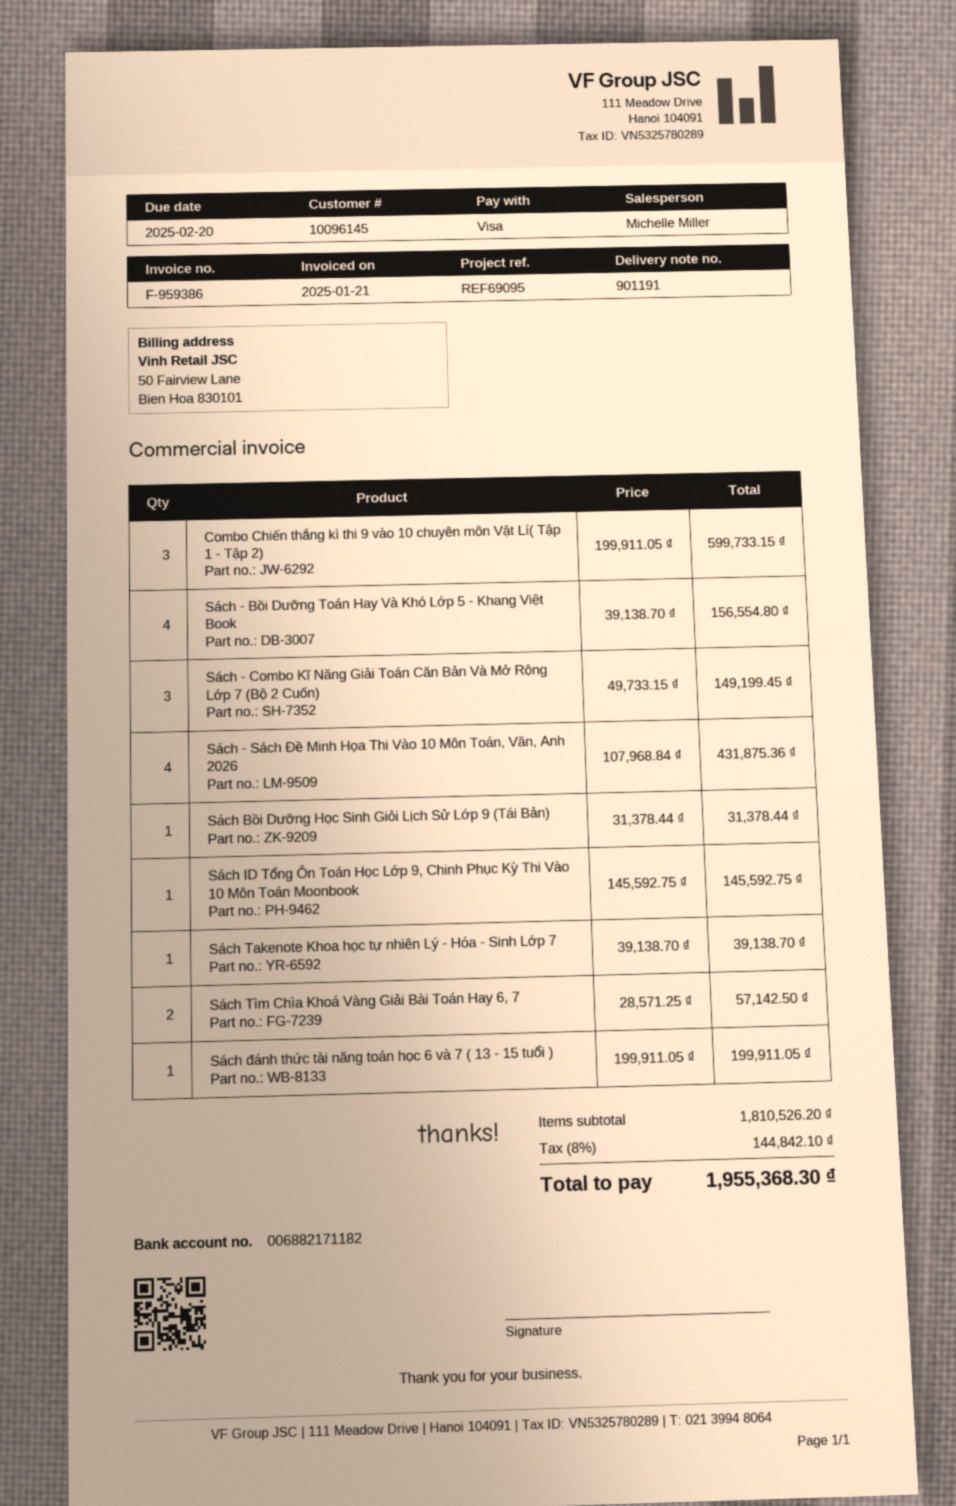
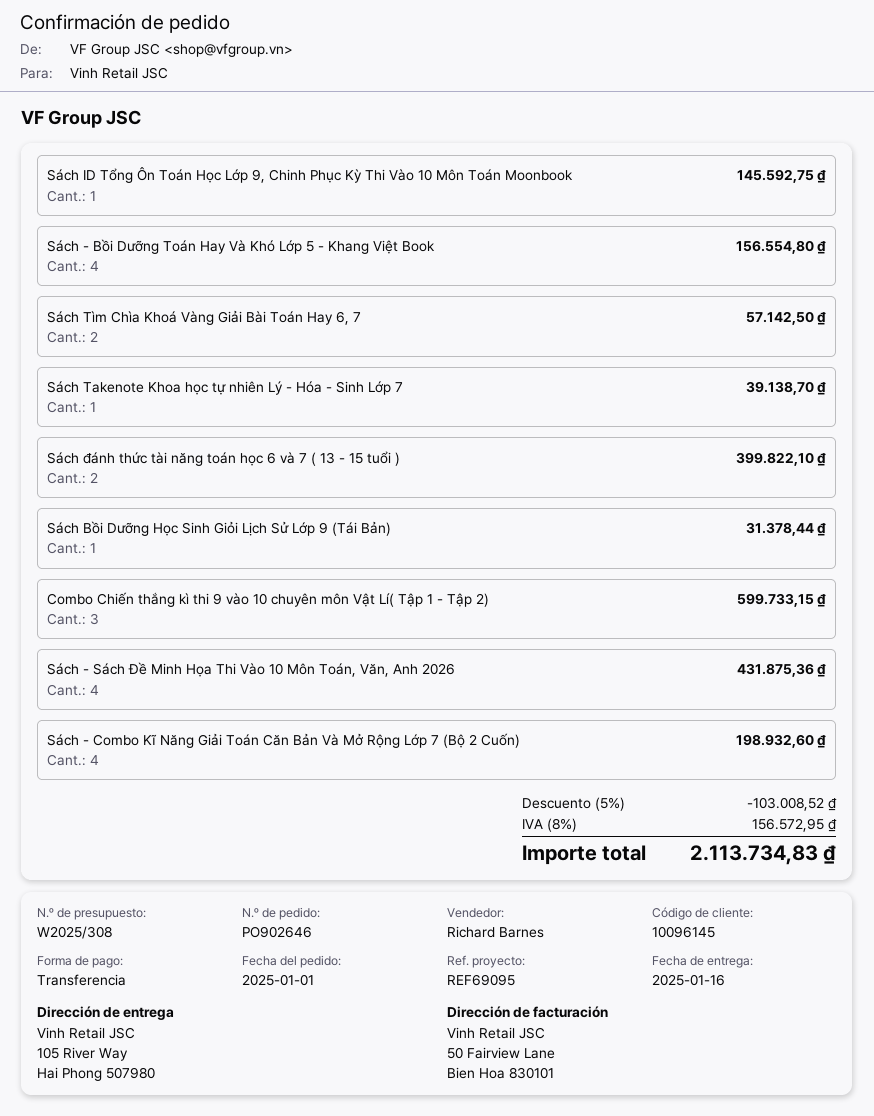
sales rep: Michelle Miller -> Richard Barnes
payment method: Visa -> bank transfer
Sách - Combo Kĩ Năng Giải Toán Căn Bản Và Mở Rộng Lớp 7 (Bộ 2 Cuốn): 3 for 149199.45 -> 4 for 198932.60
Sách đánh thức tài năng toán học 6 và 7 ( 13 - 15 tuổi ): 1 for 199911.05 -> 2 for 399822.10
discount: none -> 5% = 103008.52
tax: 8% = 144842.10 -> 8% = 156572.95
total: 1955368.30 -> 2113734.83

